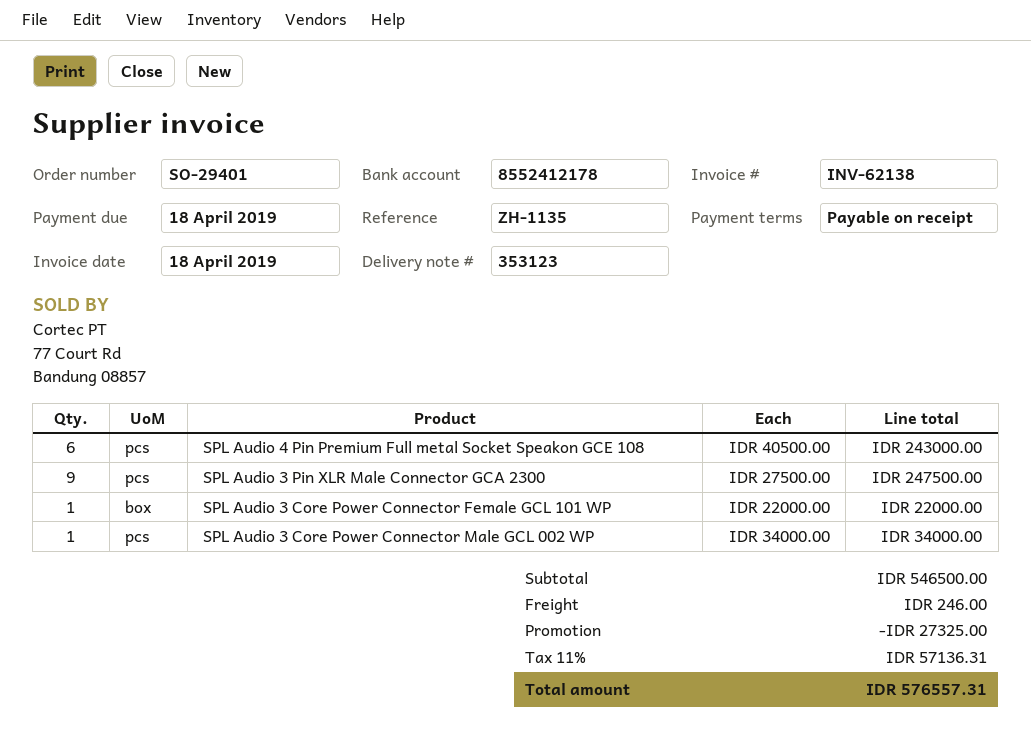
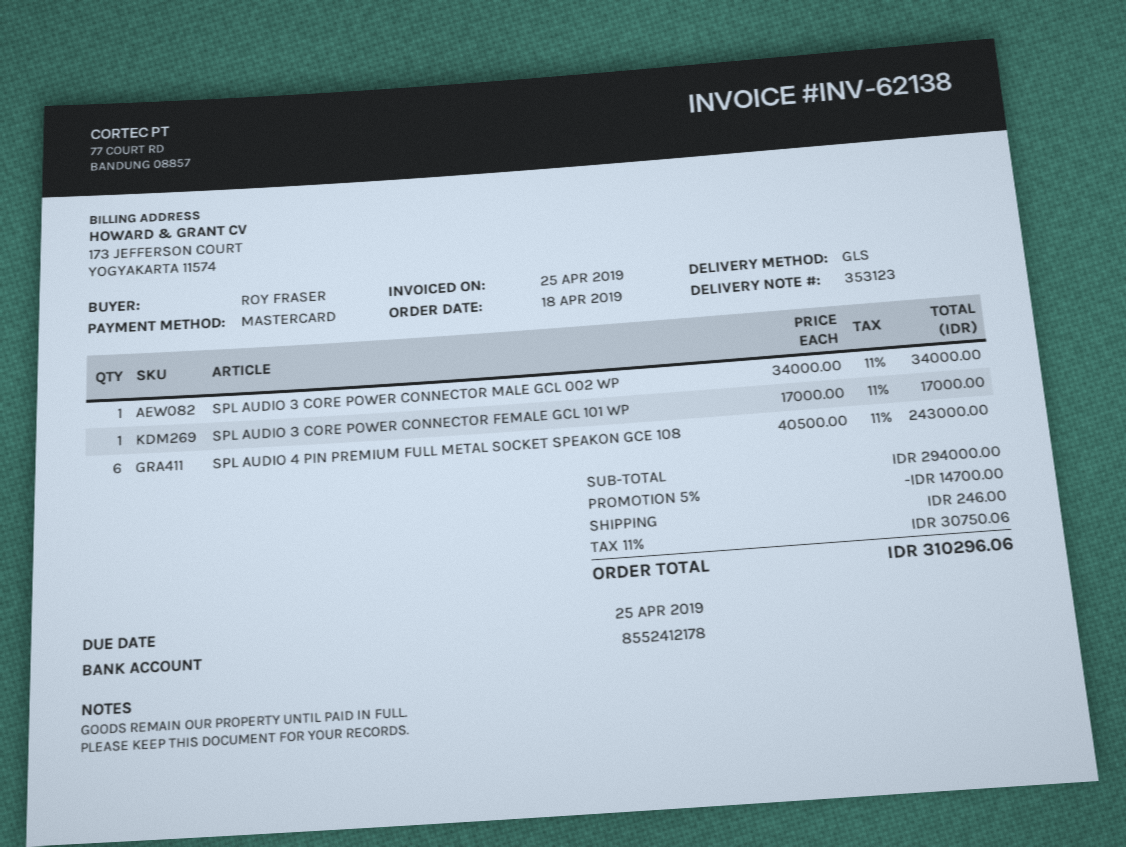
invoice date: 2019-04-18 -> 2019-04-25
due date: 2019-04-18 -> 2019-04-25
SPL Audio 3 Pin XLR Male Connector GCA 2300: 9 x 27500.00 = 247500.00 -> none
SPL Audio 3 Core Power Connector Female GCL 101 WP: 1 x 22000.00 = 22000.00 -> 1 x 17000.00 = 17000.00
subtotal: 546500.00 -> 294000.00
discount: 27325.00 -> 14700.00
tax: 11% = 57136.31 -> 11% = 30750.06
total: 576557.31 -> 310296.06

